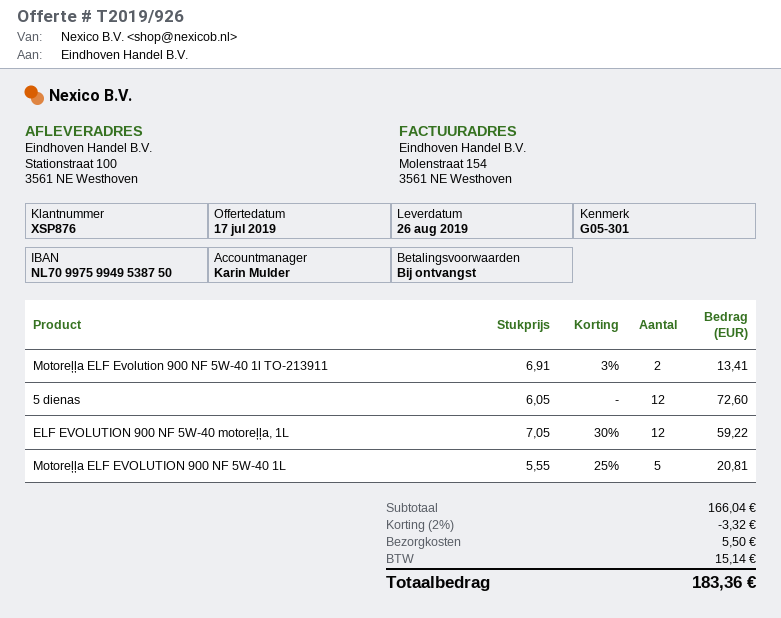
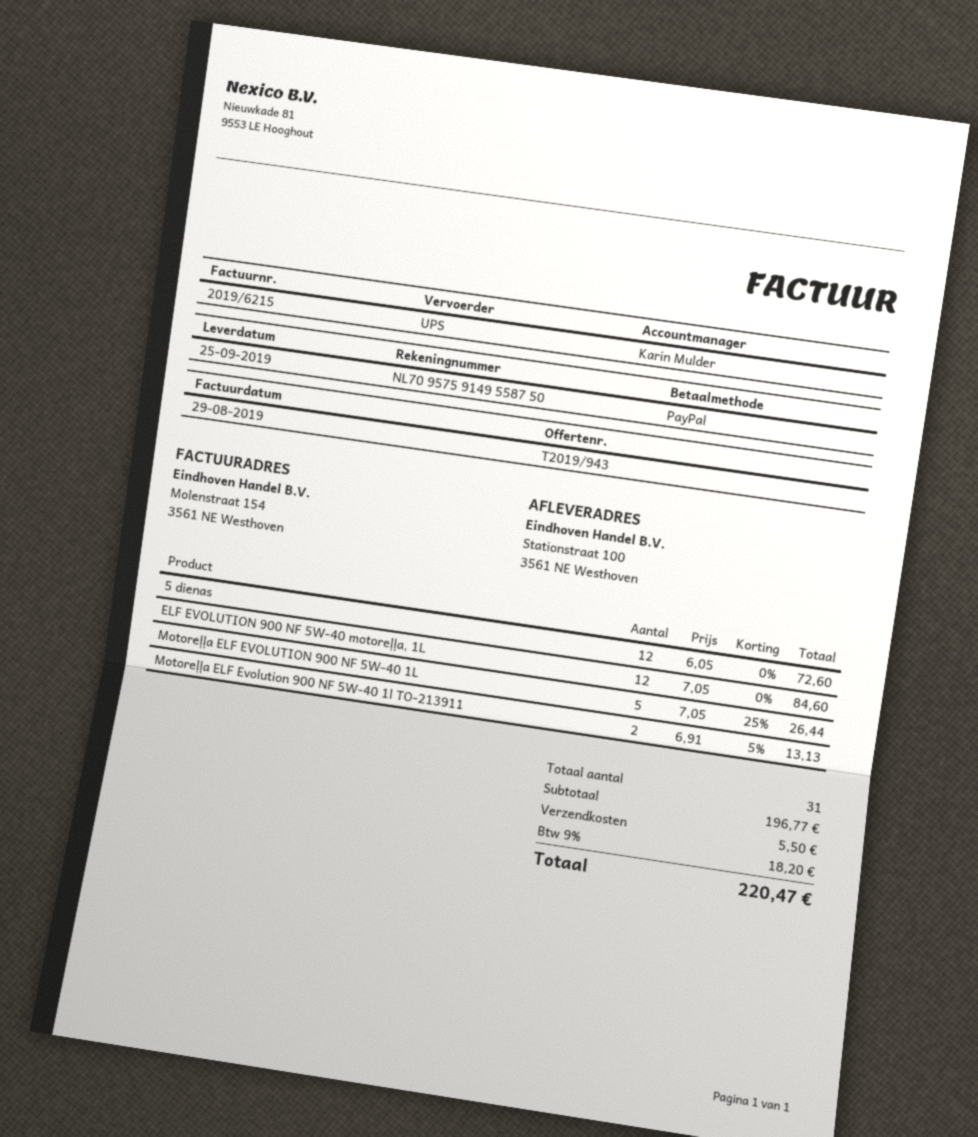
quote number: T2019/926 -> T2019/943
delivery date: 2019-08-26 -> 2019-09-25
bank account: NL7099759949538750 -> NL7095759149558750
Motoreļļa ELF Evolution 900 NF 5W-40 1l TO-213911: 2 x 6.91 - 3% = 13.41 -> 2 x 6.91 - 5% = 13.13
ELF EVOLUTION 900 NF 5W-40 motoreļļa, 1L: 12 x 7.05 - 30% = 59.22 -> 12 x 7.05 = 84.60
Motoreļļa ELF EVOLUTION 900 NF 5W-40 1L: 5 x 5.55 - 25% = 20.81 -> 5 x 7.05 - 25% = 26.44
subtotal: 166.04 -> 196.77
discount: 2% = 3.32 -> none
tax: 15.14 -> 18.20
total: 183.36 -> 220.47

